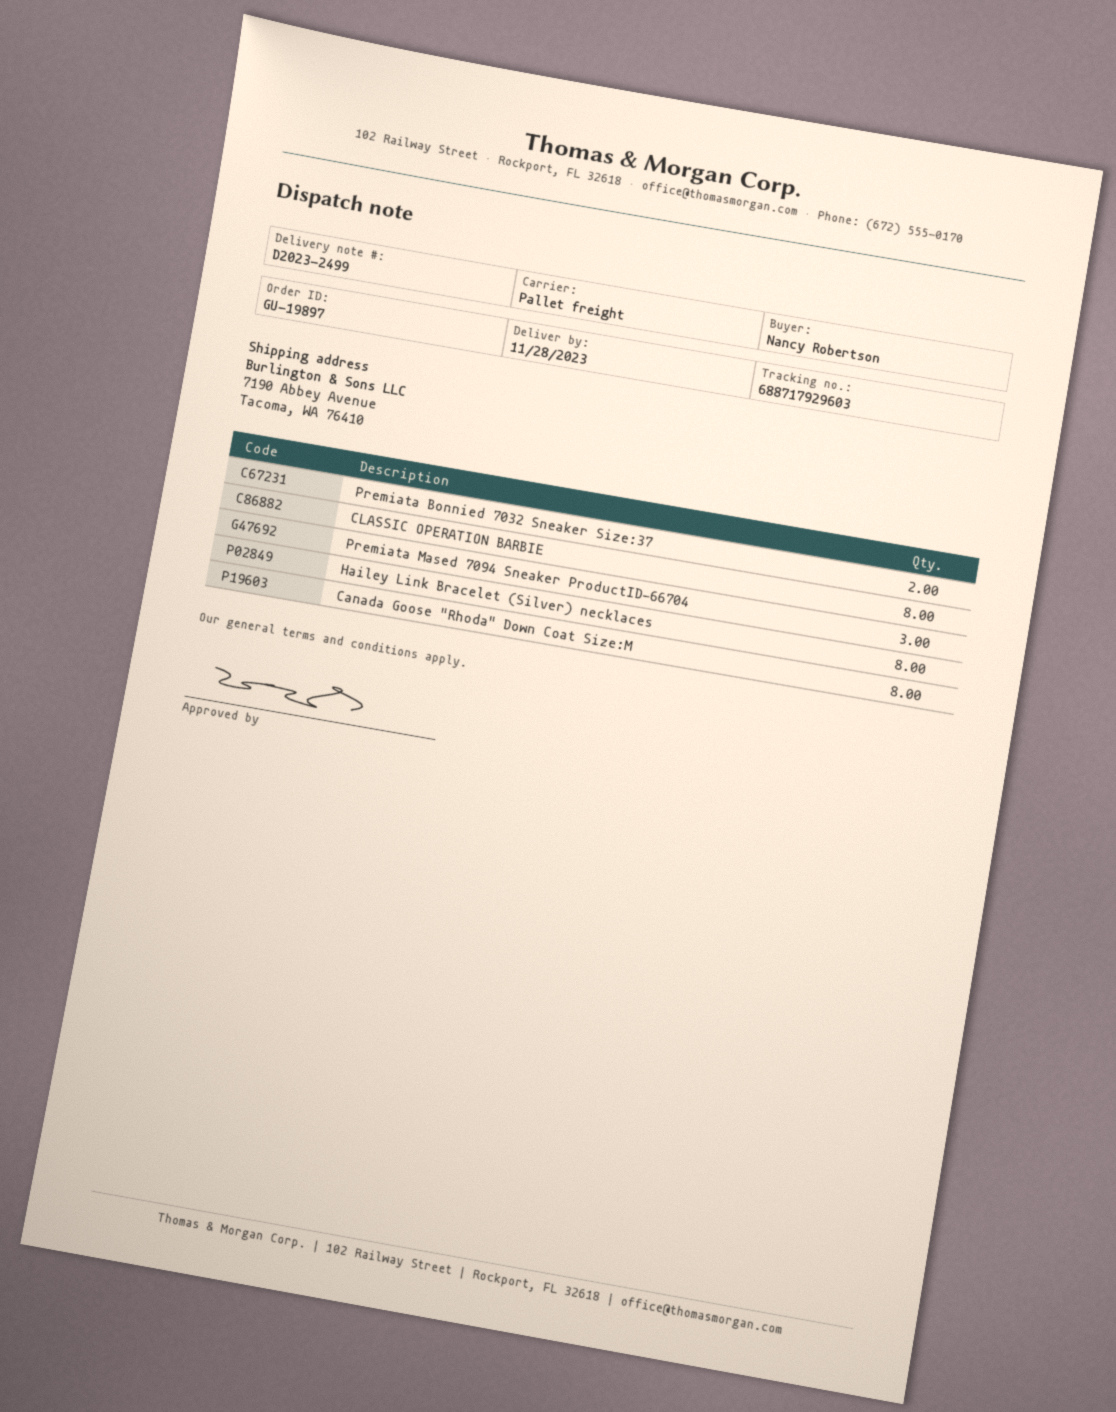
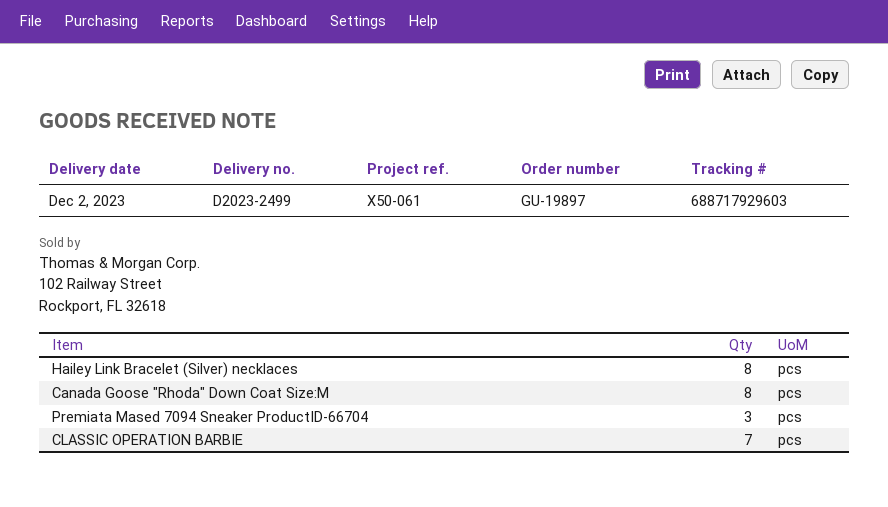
delivery date: 2023-11-28 -> 2023-12-02
Premiata Bonnied 7032 Sneaker Size:37: 2 -> none
CLASSIC OPERATION BARBIE: 8 -> 7

